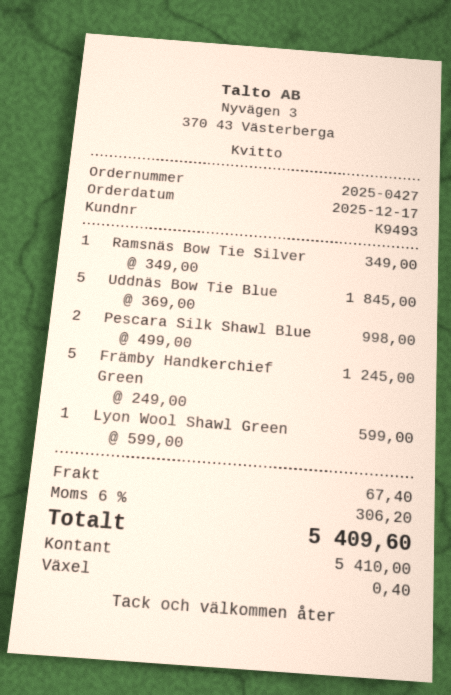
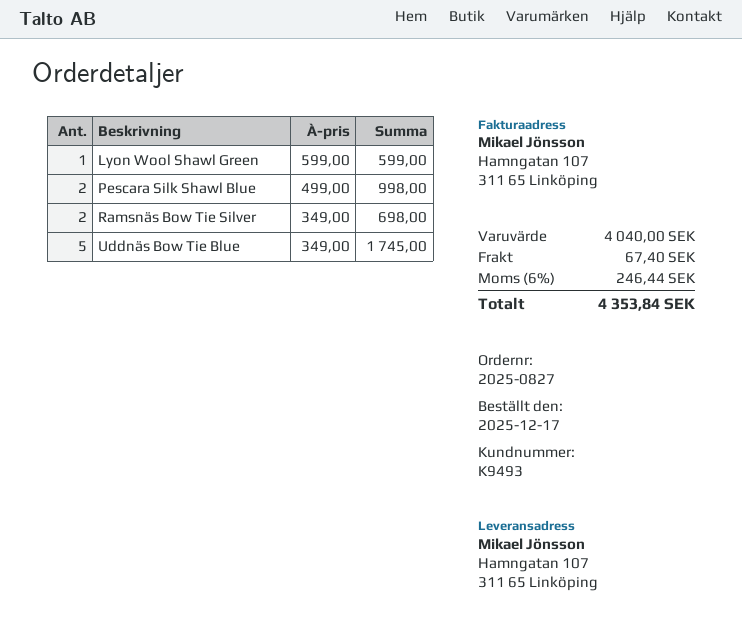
order number: 2025-0427 -> 2025-0827
Ramsnäs Bow Tie Silver: 1 x 349.00 = 349.00 -> 2 x 349.00 = 698.00
Uddnäs Bow Tie Blue: 5 x 369.00 = 1845.00 -> 5 x 349.00 = 1745.00
Främby Handkerchief Green: 5 x 249.00 = 1245.00 -> none
tax: 6% = 306.20 -> 6% = 246.44
total: 5409.60 -> 4353.84

